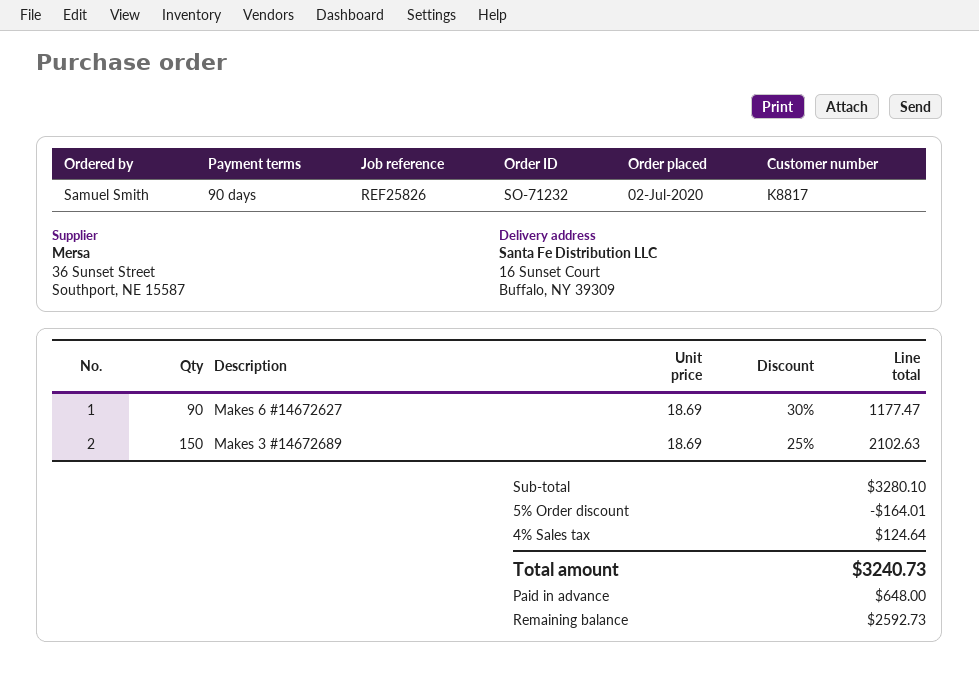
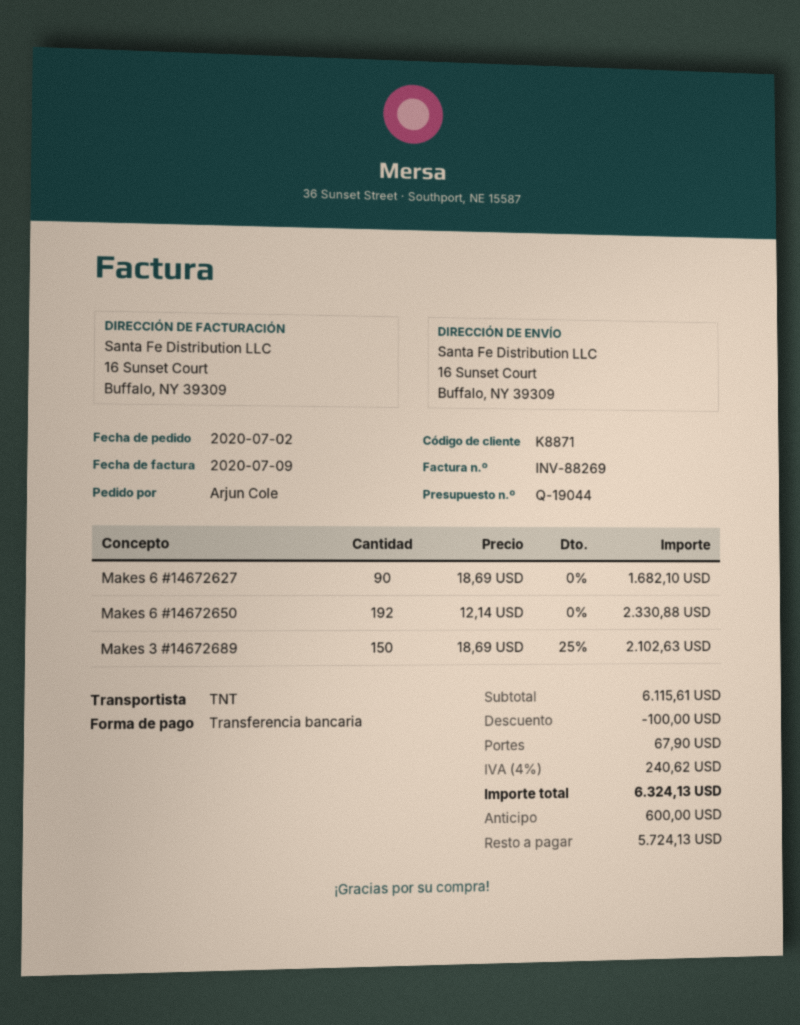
customer number: K8817 -> K8871
ordered by: Samuel Smith -> Arjun Cole
Makes 6 #14672627: 90 x 18.69 - 30% = 1177.47 -> 90 x 18.69 = 1682.10
Makes 6 #14672650: none -> 192 x 12.14 = 2330.88
subtotal: 3280.10 -> 6115.61
discount: 164.01 -> 100.00
shipping: none -> 67.90
tax: 4% = 124.64 -> 4% = 240.62
total: 3240.73 -> 6324.13
deposit: 648.00 -> 600.00
balance: 2592.73 -> 5724.13

